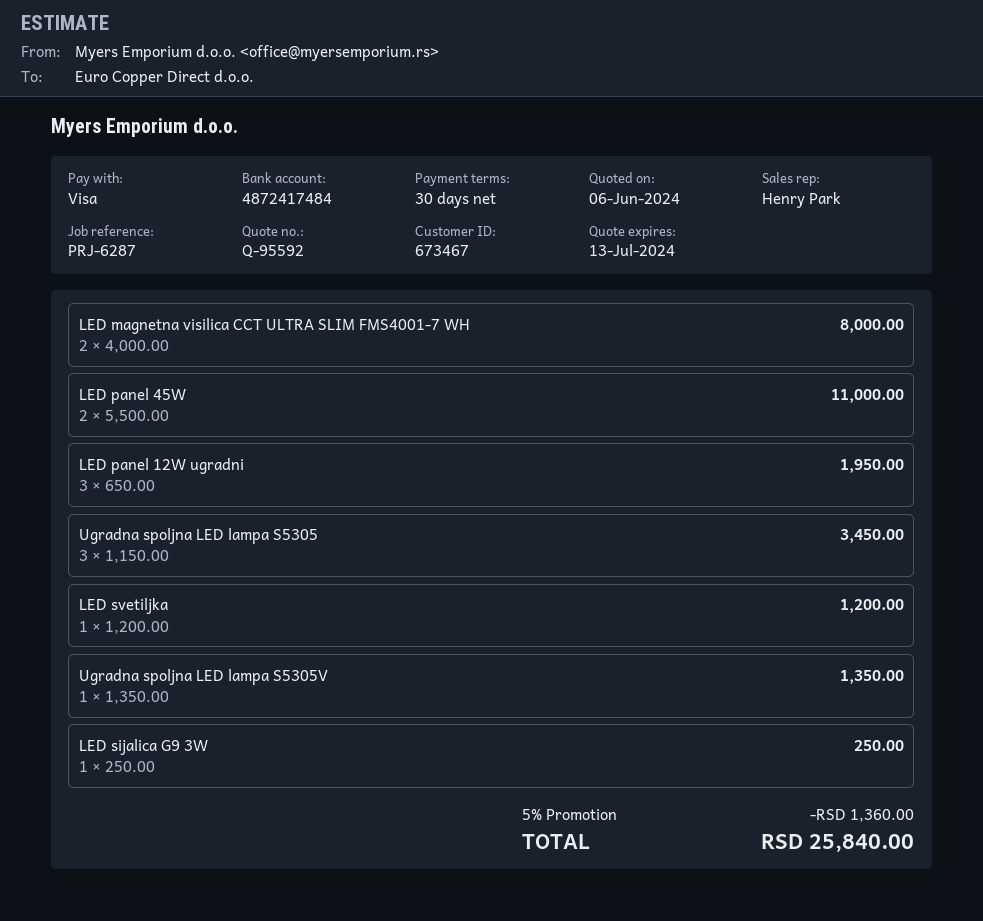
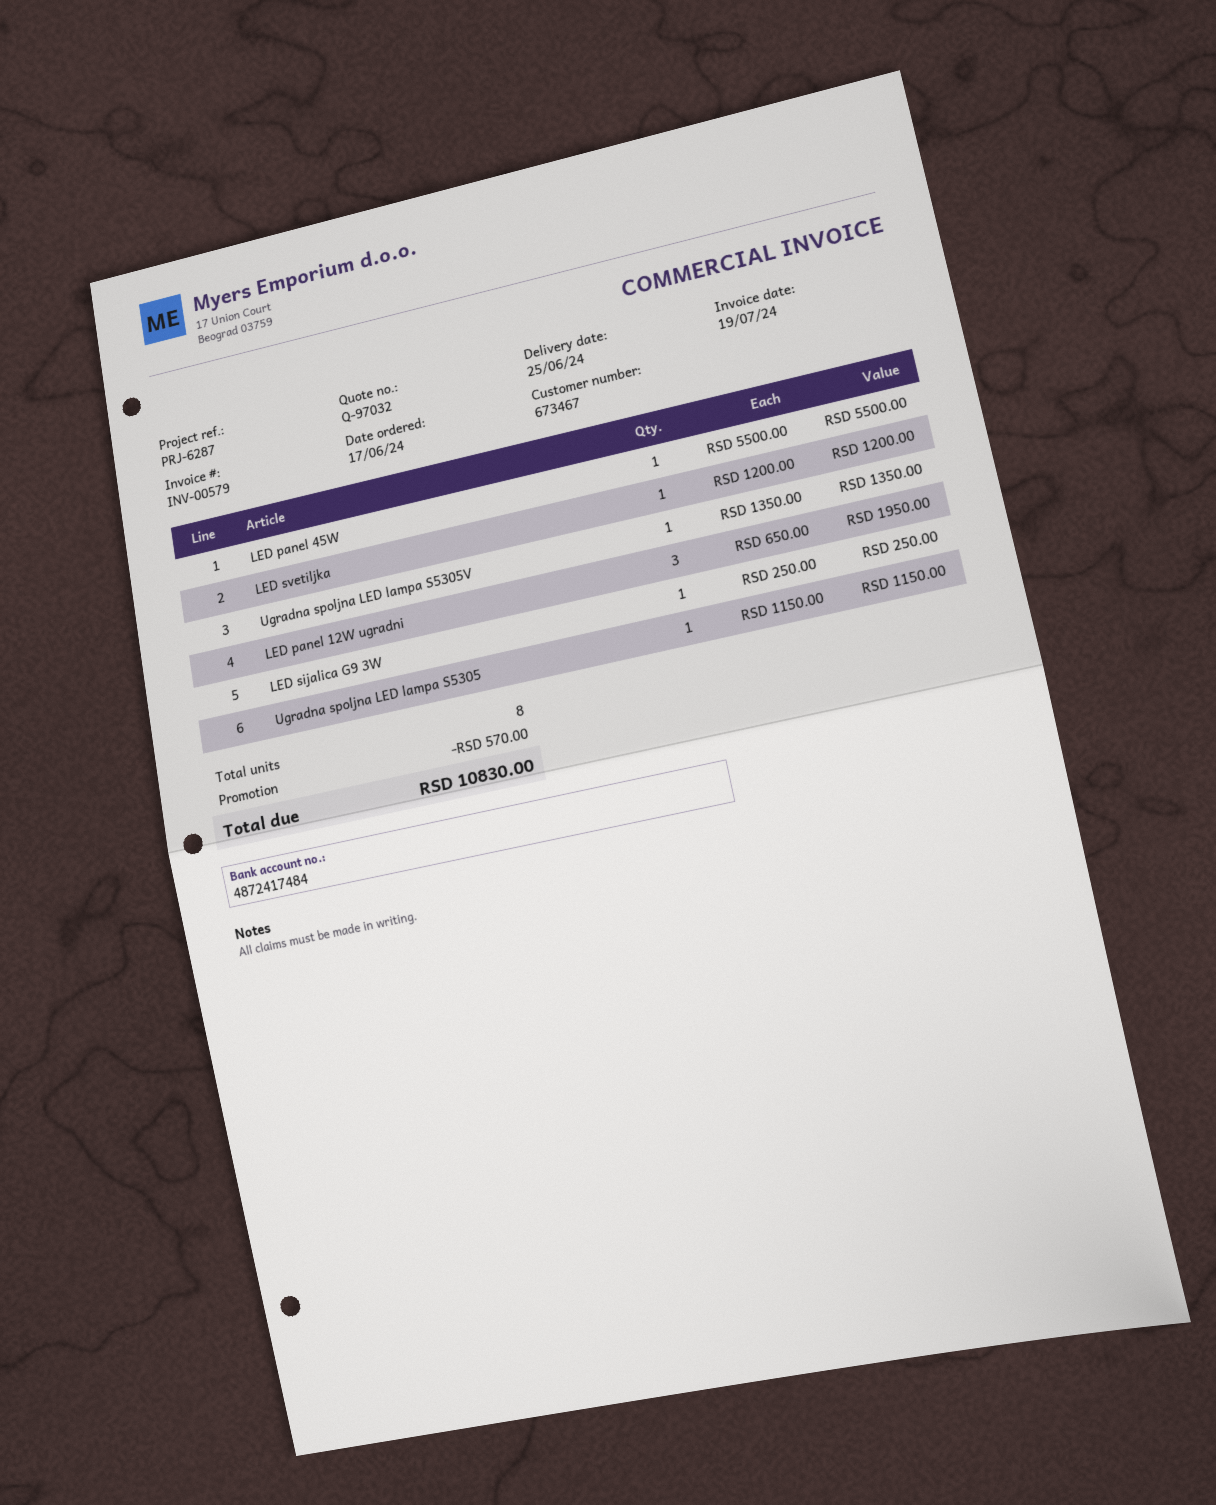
quote number: Q-95592 -> Q-97032
LED magnetna visilica CCT ULTRA SLIM FMS4001-7 WH: 2 x 4000.00 = 8000.00 -> none
LED panel 45W: 2 x 5500.00 = 11000.00 -> 1 x 5500.00 = 5500.00
Ugradna spoljna LED lampa S5305: 3 x 1150.00 = 3450.00 -> 1 x 1150.00 = 1150.00
discount: 1360.00 -> 570.00
total: 25840.00 -> 10830.00

